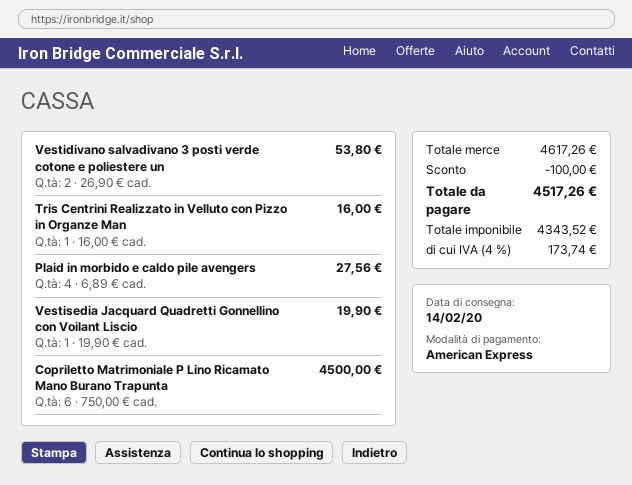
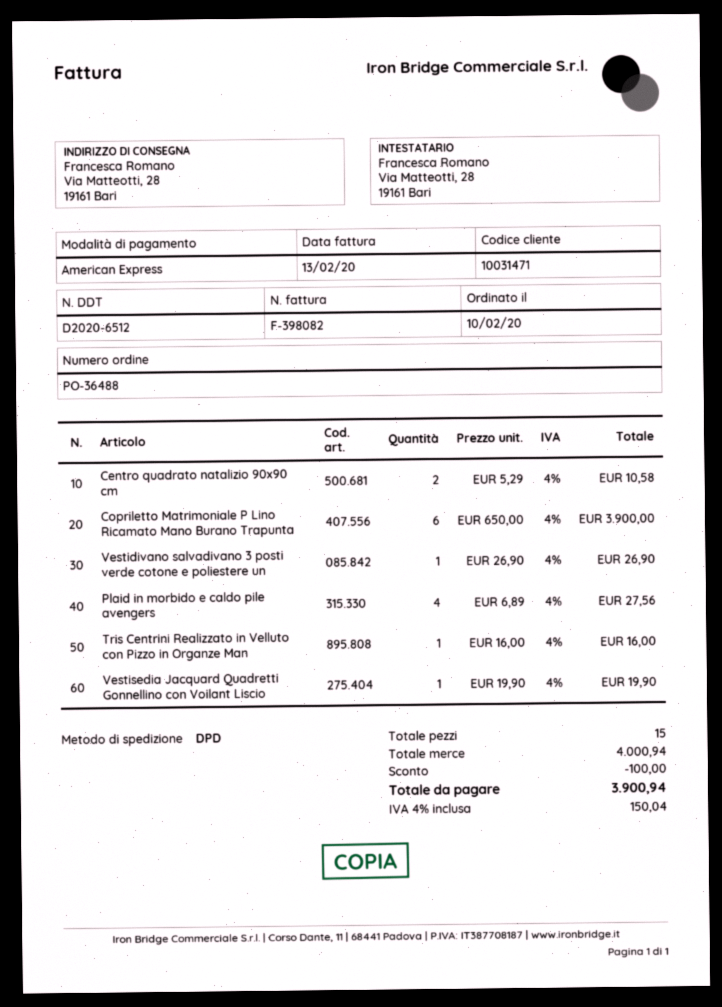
Vestidivano salvadivano 3 posti verde cotone e poliestere un: 2 x 26.90 = 53.80 -> 1 x 26.90 = 26.90
Copriletto Matrimoniale P Lino Ricamato Mano Burano Trapunta: 6 x 750.00 = 4500.00 -> 6 x 650.00 = 3900.00
Centro quadrato natalizio 90x90 cm: none -> 2 x 5.29 = 10.58
subtotal: 4617.26 -> 4000.94
tax: 4% = 173.74 -> 4% = 150.04
total: 4517.26 -> 3900.94

